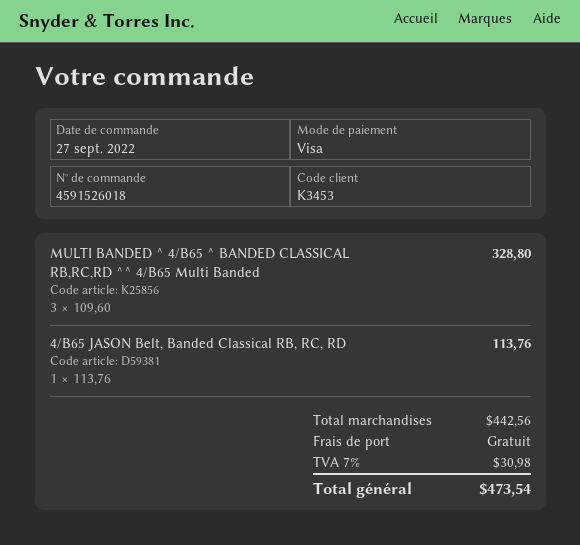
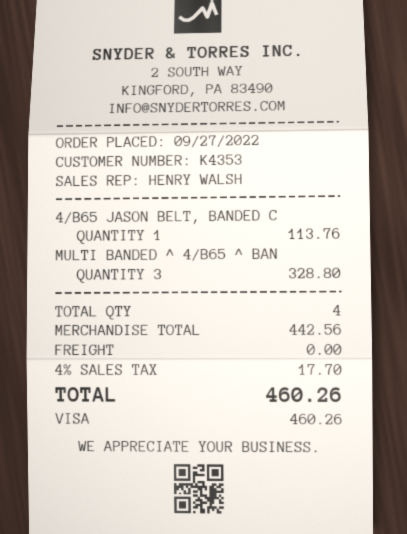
customer number: K3453 -> K4353
tax: 7% = 30.98 -> 4% = 17.70
total: 473.54 -> 460.26

